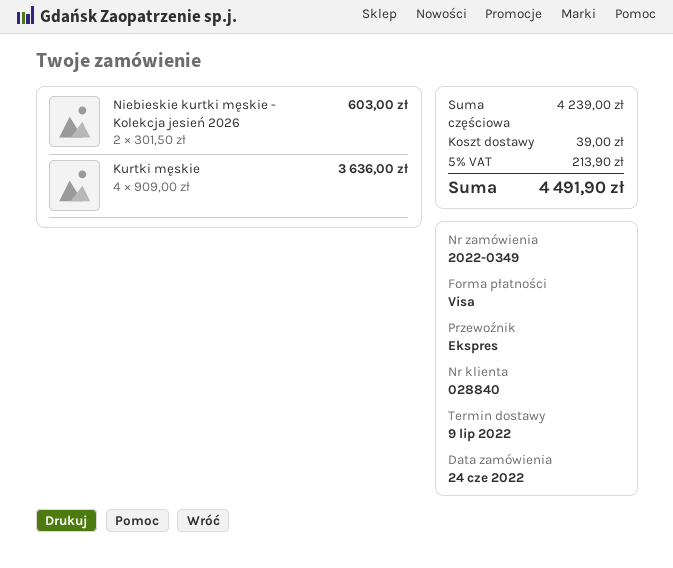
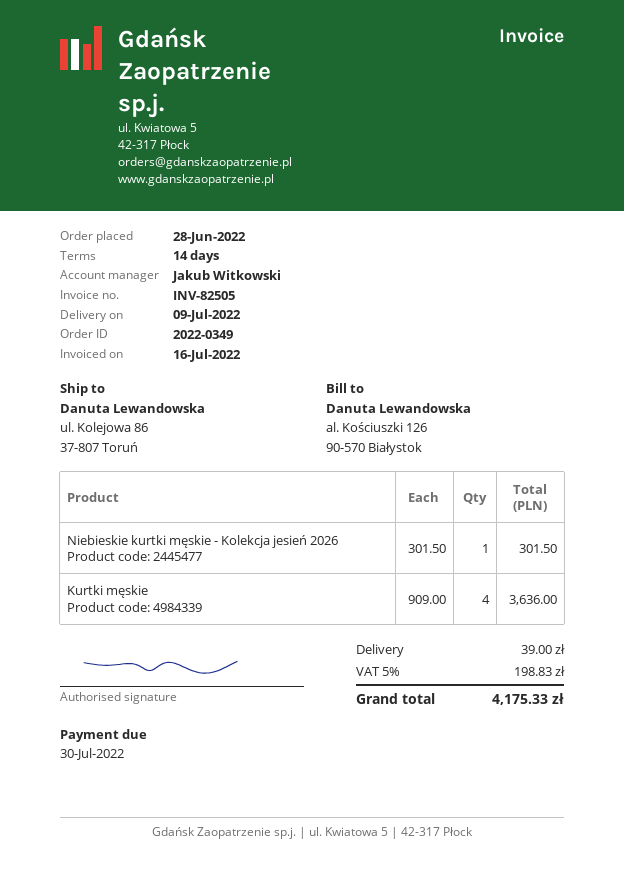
order date: 2022-06-24 -> 2022-06-28
Niebieskie kurtki męskie - Kolekcja jesień 2026: 2 x 301.50 = 603.00 -> 1 x 301.50 = 301.50
tax: 5% = 213.90 -> 5% = 198.83
total: 4491.90 -> 4175.33

